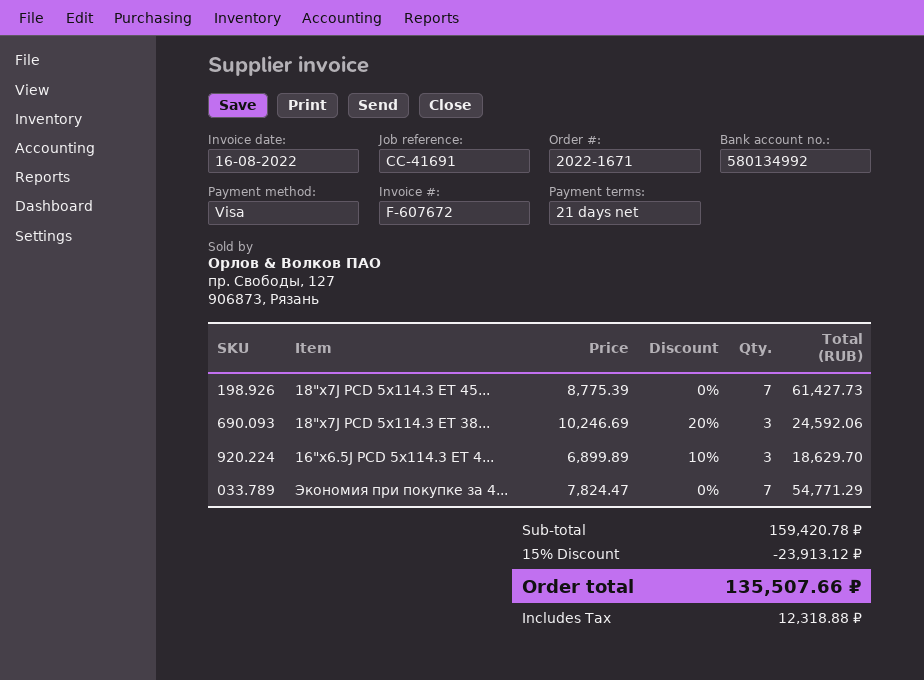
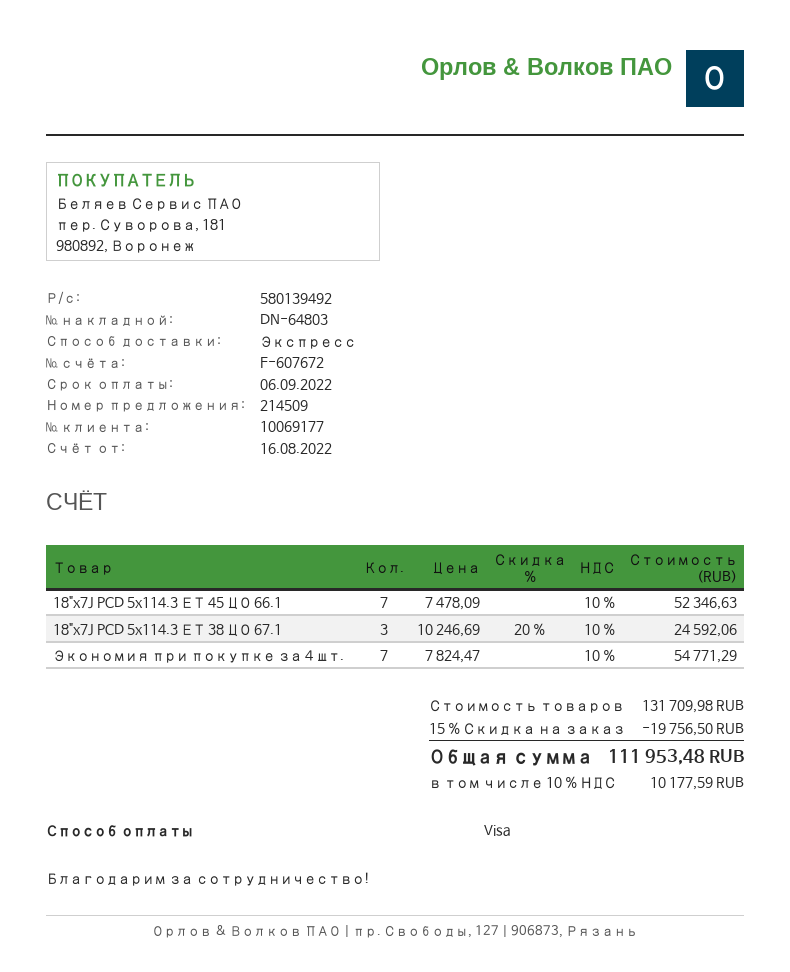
bank account: 580134992 -> 580139492
18"x7J PCD 5x114.3 ЕТ 45...: 7 x 8775.39 = 61427.73 -> 7 x 7478.09 = 52346.63
16"x6.5J PCD 5x114.3 ЕТ 4...: 3 x 6899.89 - 10% = 18629.70 -> none
subtotal: 159420.78 -> 131709.98
discount: 15% = 23913.12 -> 15% = 19756.50
tax: 12318.88 -> 10177.59
total: 135507.66 -> 111953.48

